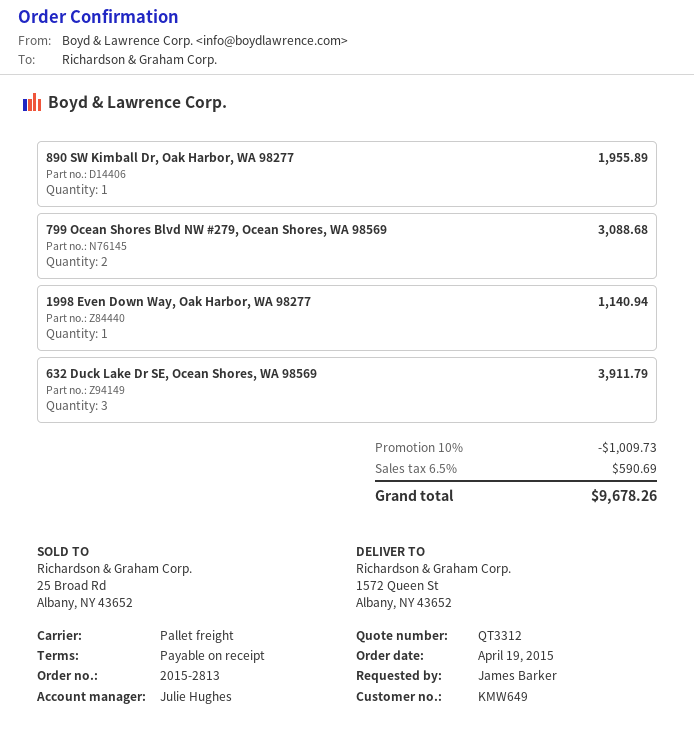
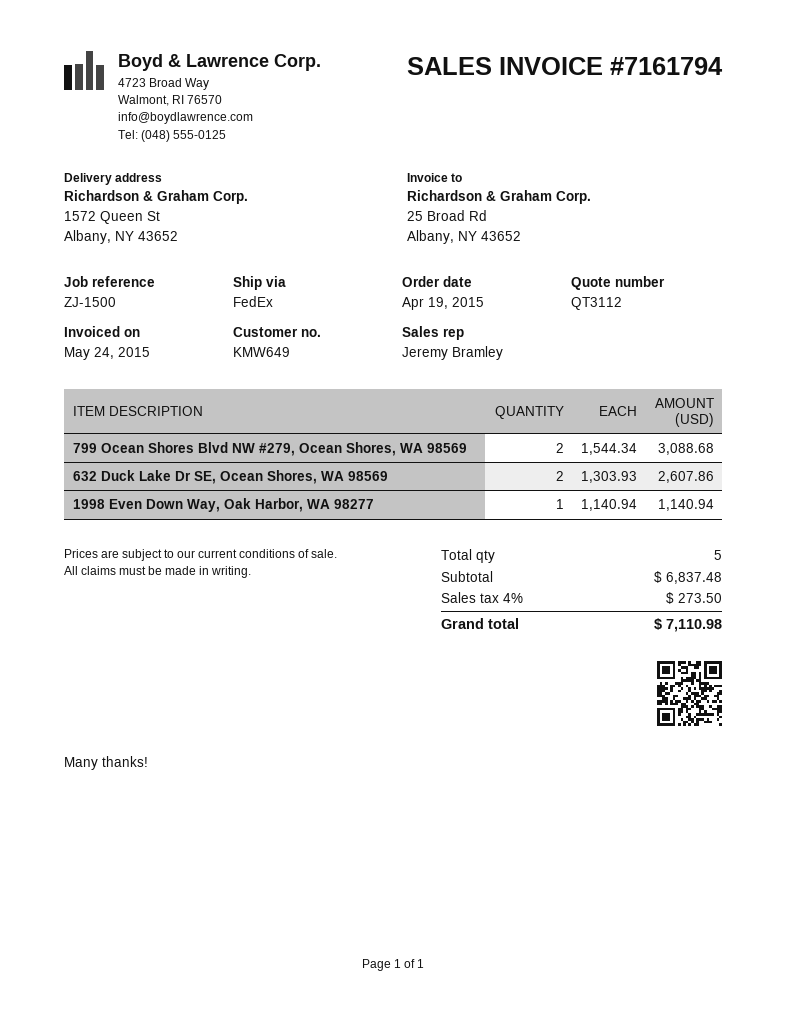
quote number: QT3312 -> QT3112
sales rep: Julie Hughes -> Jeremy Bramley
shipping method: pallet freight -> FedEx
890 SW Kimball Dr, Oak Harbor, WA 98277: 1 for 1955.89 -> none
632 Duck Lake Dr SE, Ocean Shores, WA 98569: 3 for 3911.79 -> 2 for 2607.86
discount: 10% = 1009.73 -> none
tax: 6.5% = 590.69 -> 4% = 273.50
total: 9678.26 -> 7110.98

